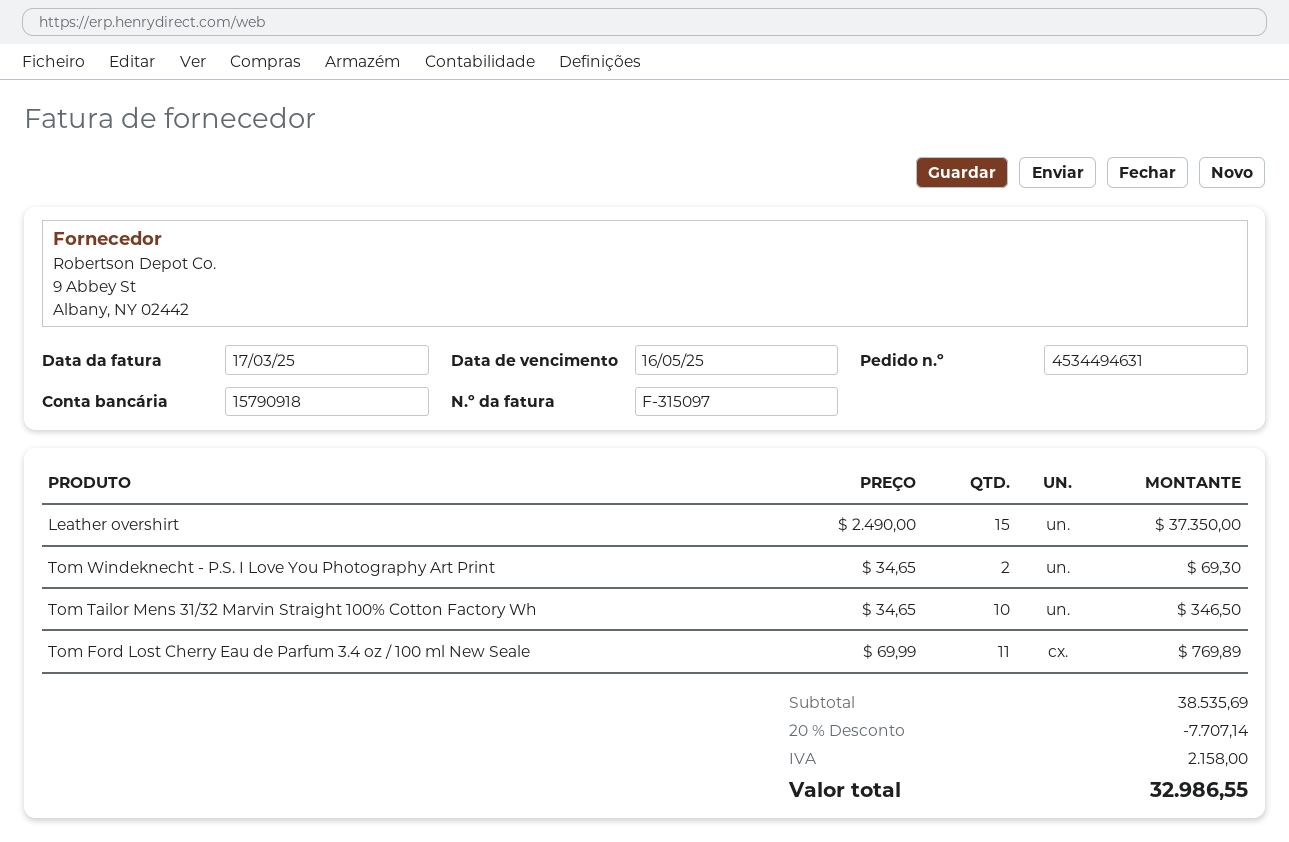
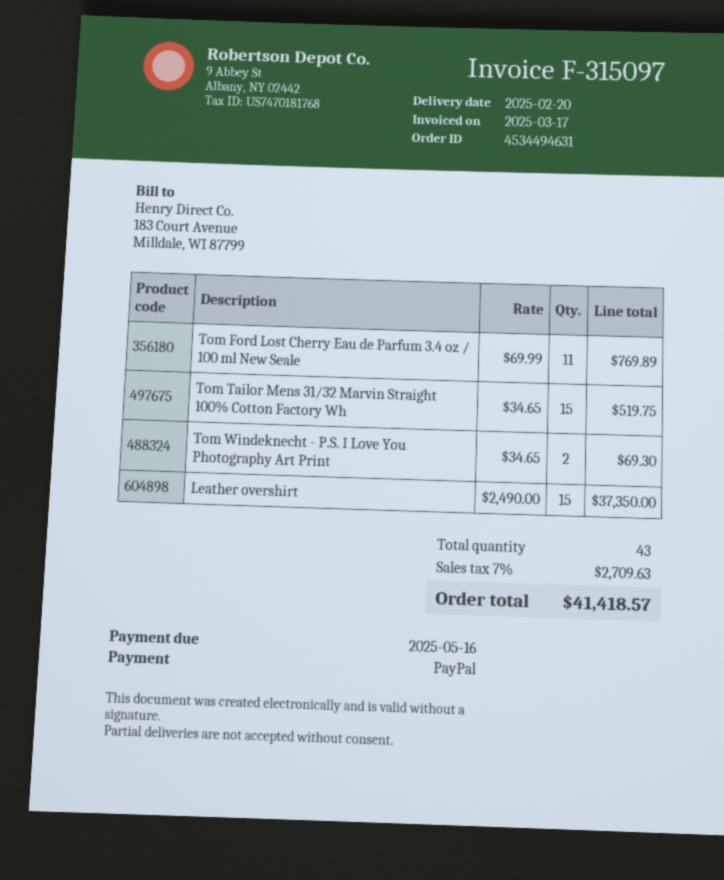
Tom Tailor Mens 31/32 Marvin Straight 100% Cotton Factory Wh: 10 x 34.65 = 346.50 -> 15 x 34.65 = 519.75
discount: 20% = 7707.14 -> none
tax: 2158.00 -> 2709.63
total: 32986.55 -> 41418.57

